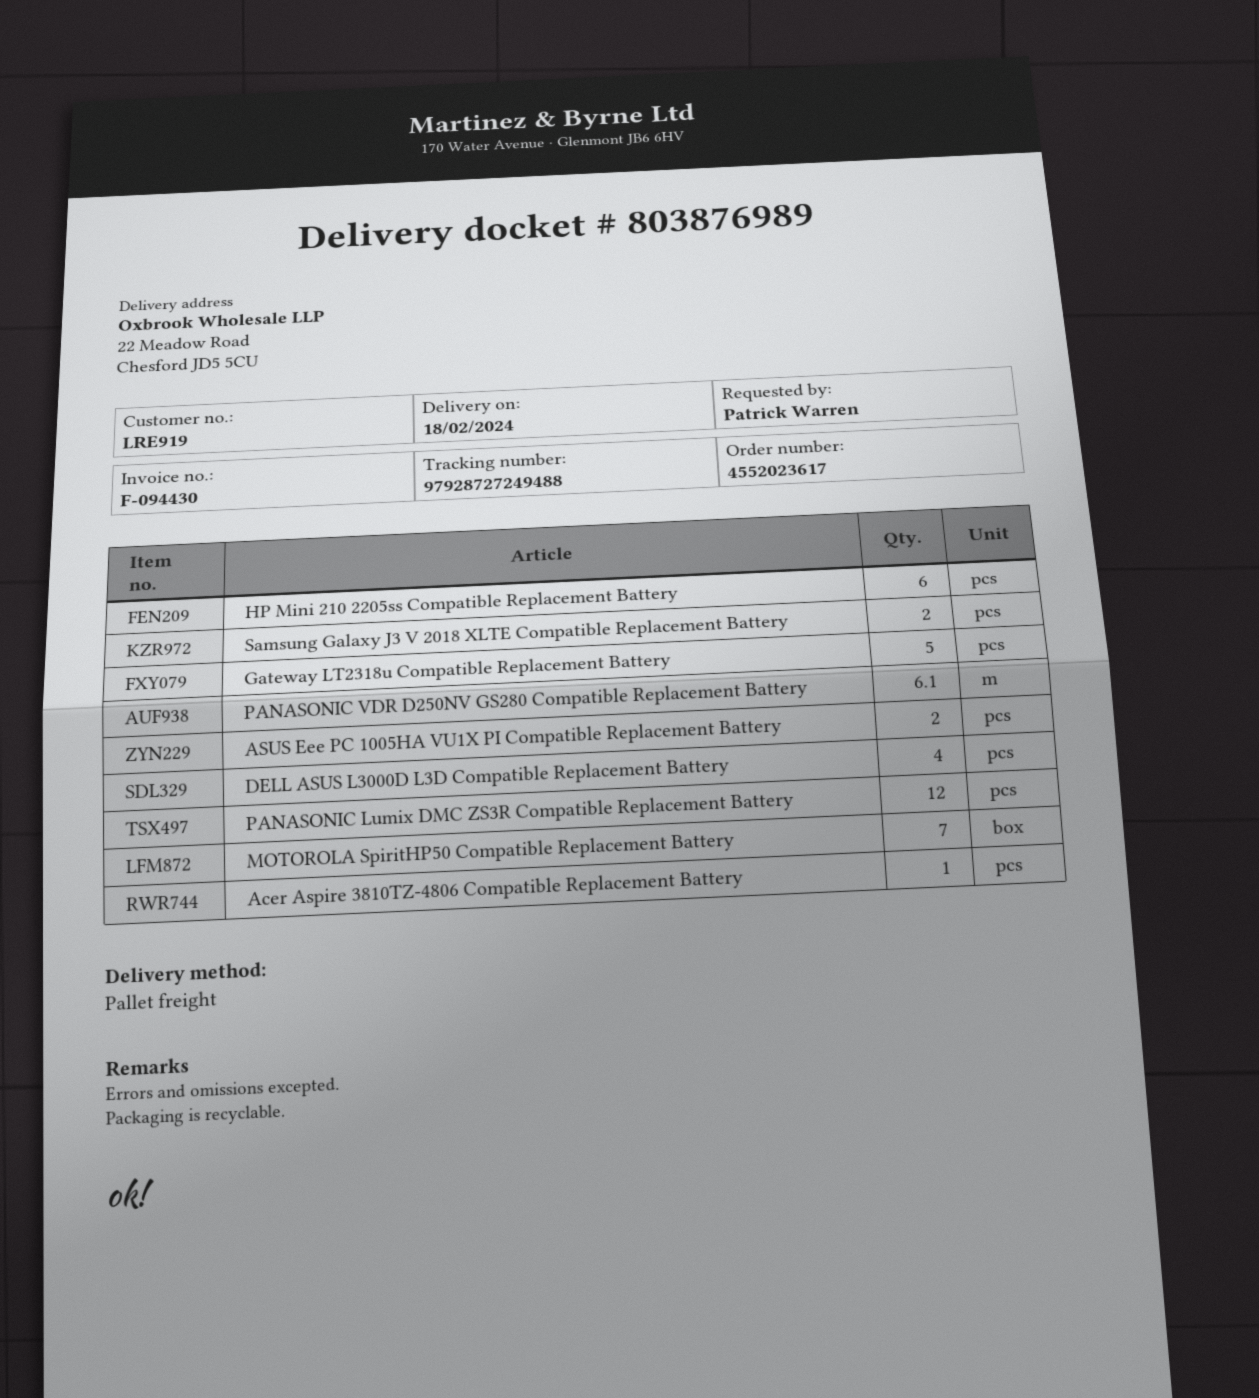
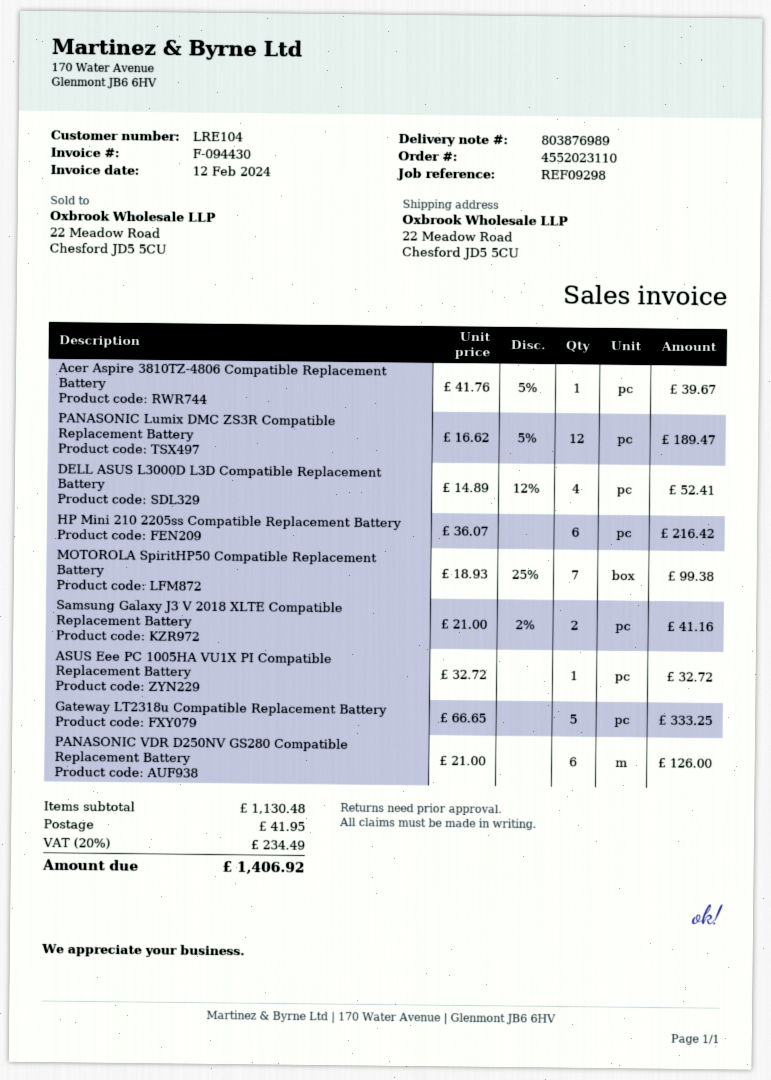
order number: 4552023617 -> 4552023110
customer number: LRE919 -> LRE104
PANASONIC VDR D250NV GS280 Compatible Replacement Battery: 6.1 -> 6
ASUS Eee PC 1005HA VU1X PI Compatible Replacement Battery: 2 -> 1

